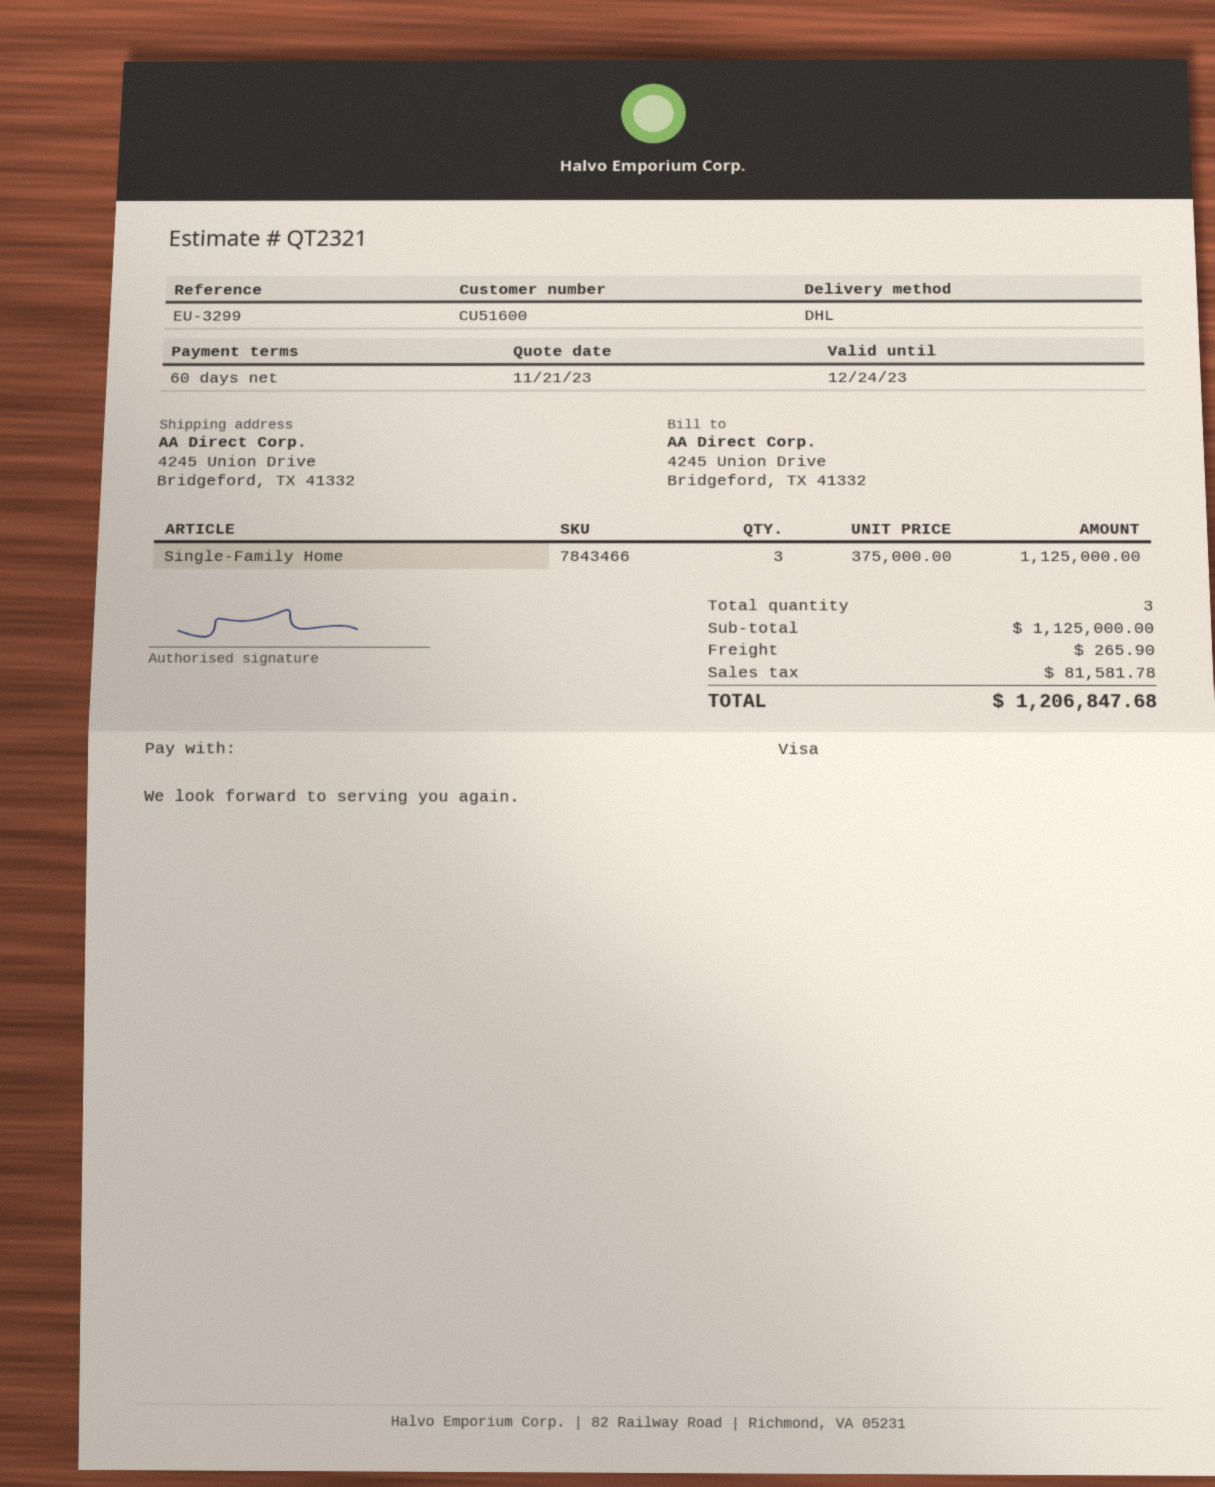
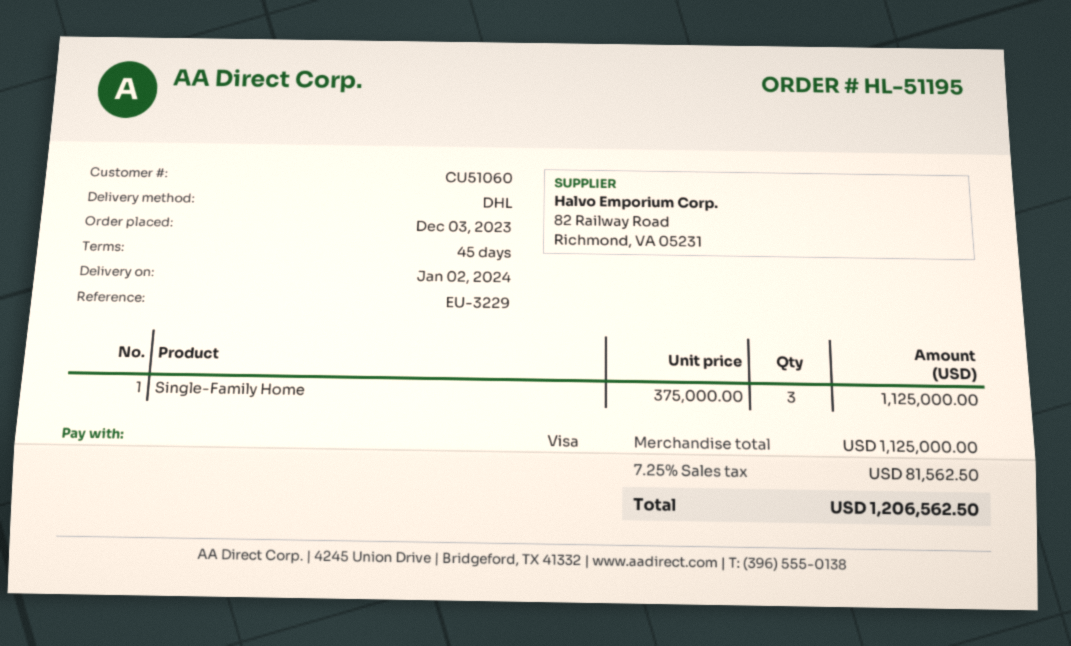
payment terms: 60 days -> 45 days
customer number: CU51600 -> CU51060
reference: EU-3299 -> EU-3229
shipping: 265.90 -> none
tax: 81581.78 -> 81562.50
total: 1206847.68 -> 1206562.50

